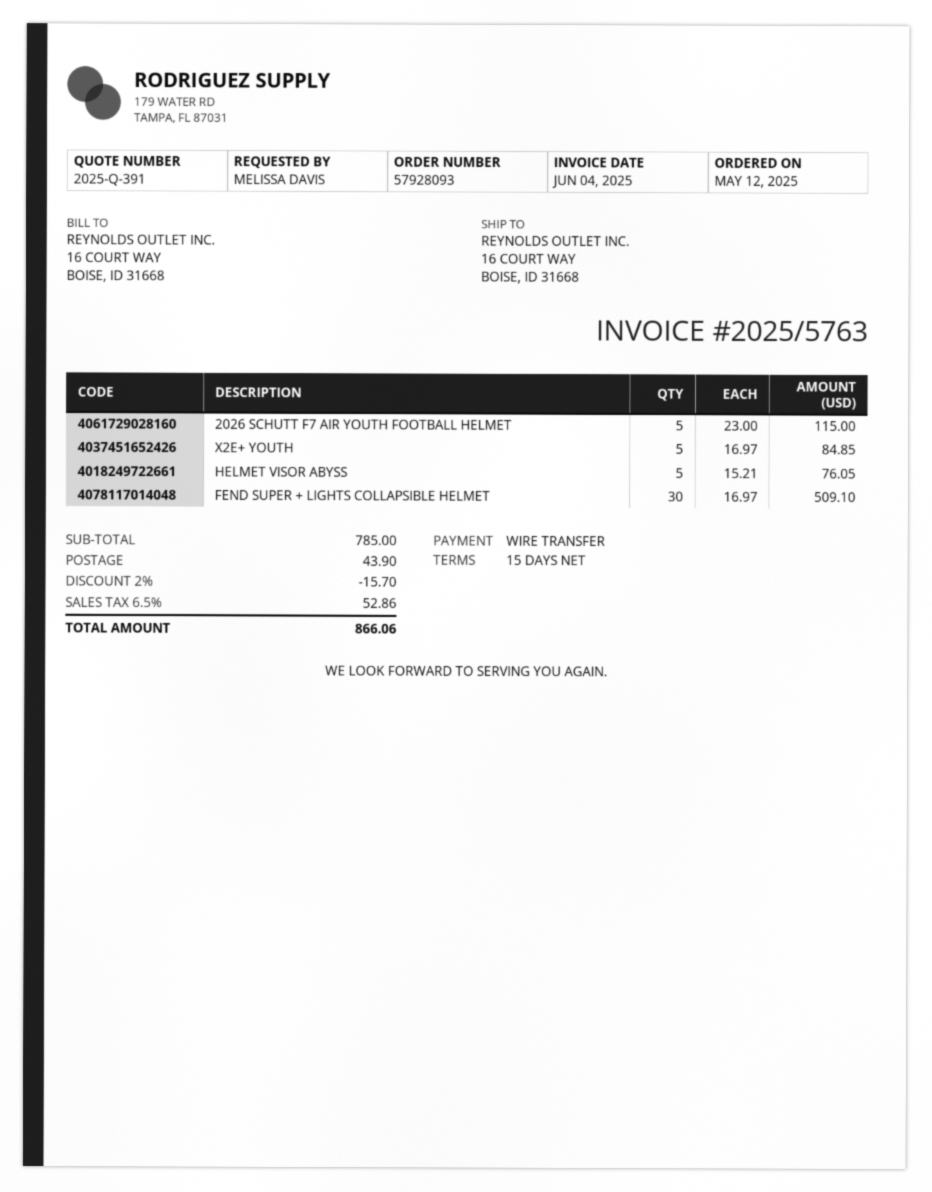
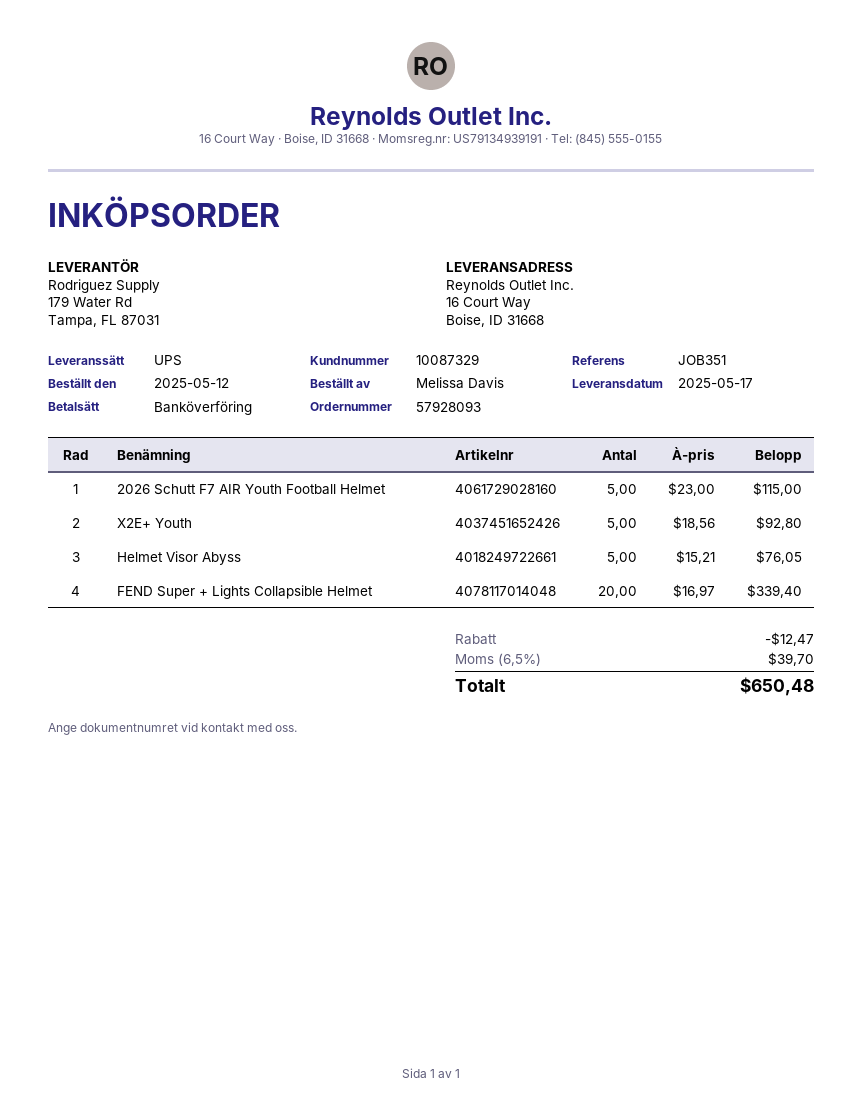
X2E+ YOUTH: 5 x 16.97 = 84.85 -> 5 x 18.56 = 92.80
FEND SUPER + LIGHTS COLLAPSIBLE HELMET: 30 x 16.97 = 509.10 -> 20 x 16.97 = 339.40
discount: 15.70 -> 12.47
shipping: 43.90 -> none
tax: 6.5% = 52.86 -> 6.5% = 39.70
total: 866.06 -> 650.48

